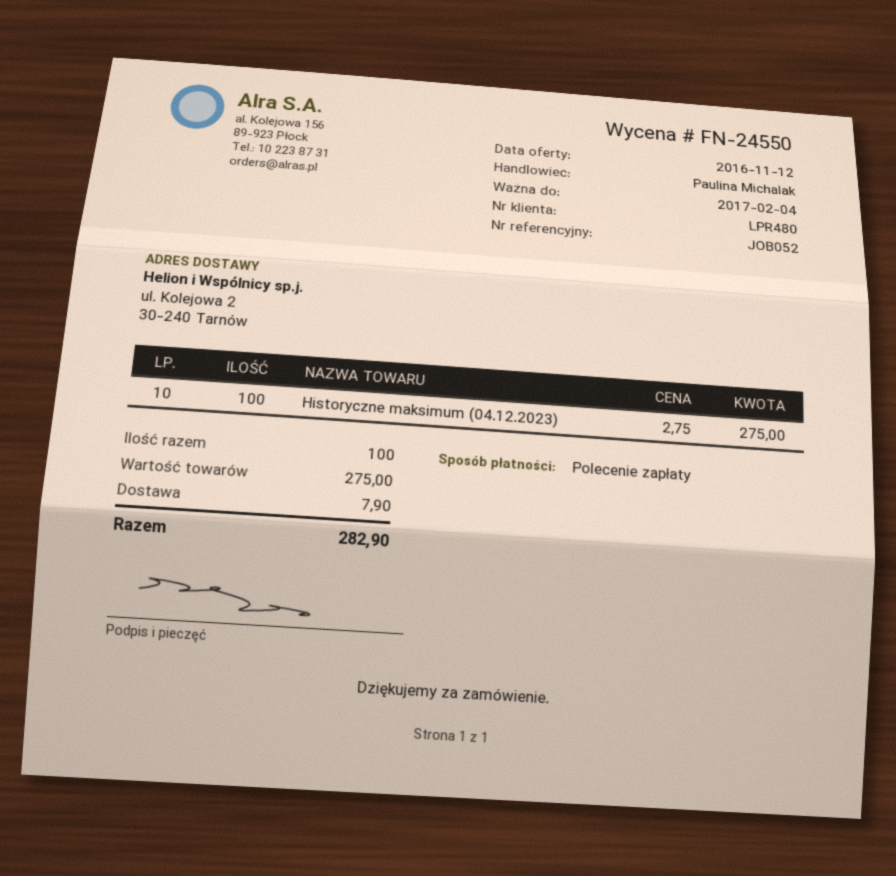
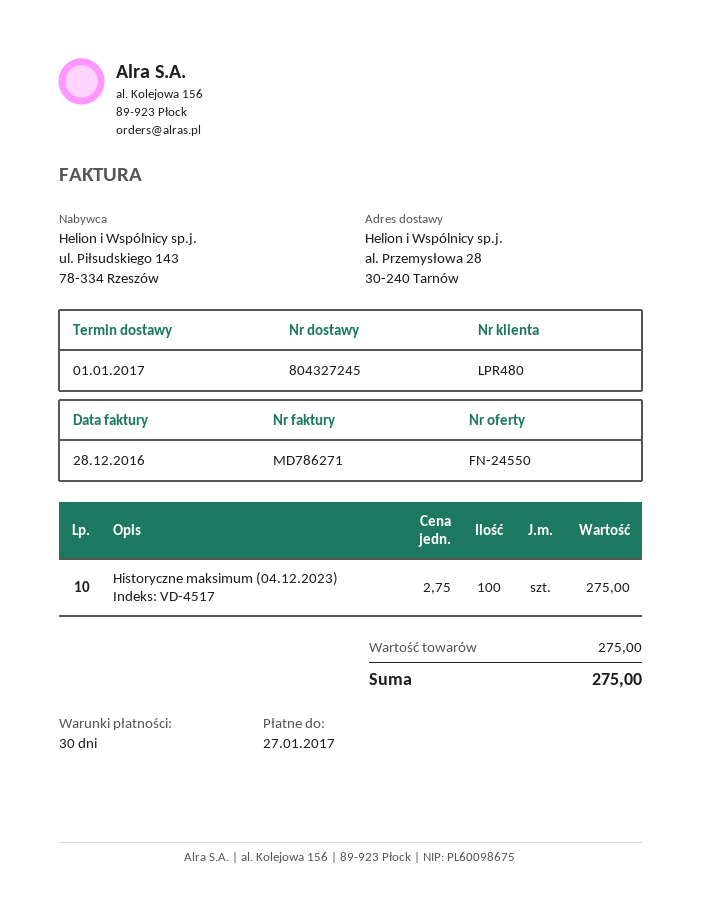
ship to: ul. Kolejowa 2, 30-240 Tarnów -> al. Przemysłowa 28, 30-240 Tarnów
shipping: 7.90 -> none
total: 282.90 -> 275.00

